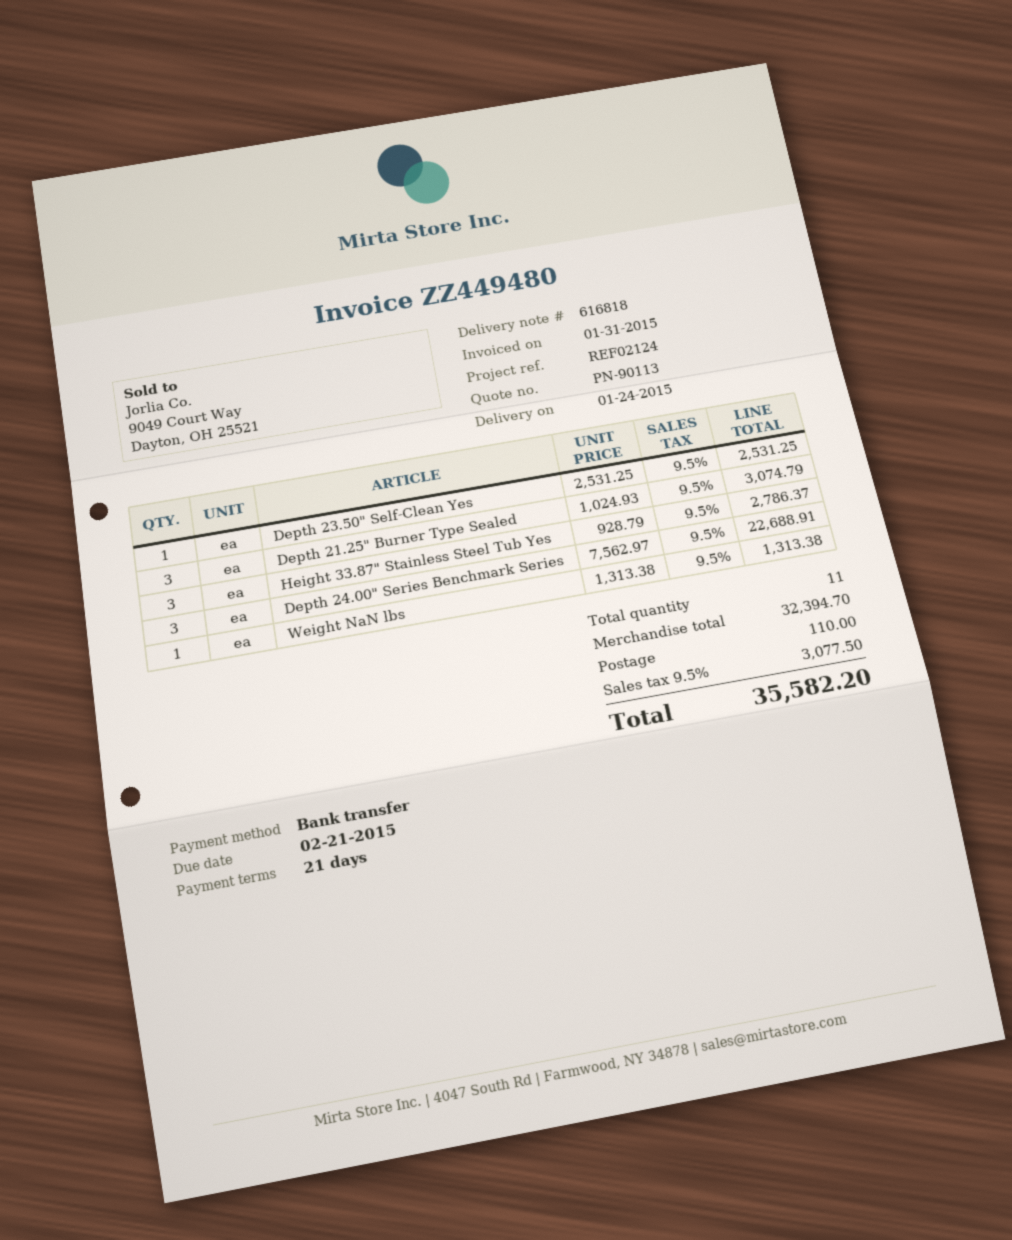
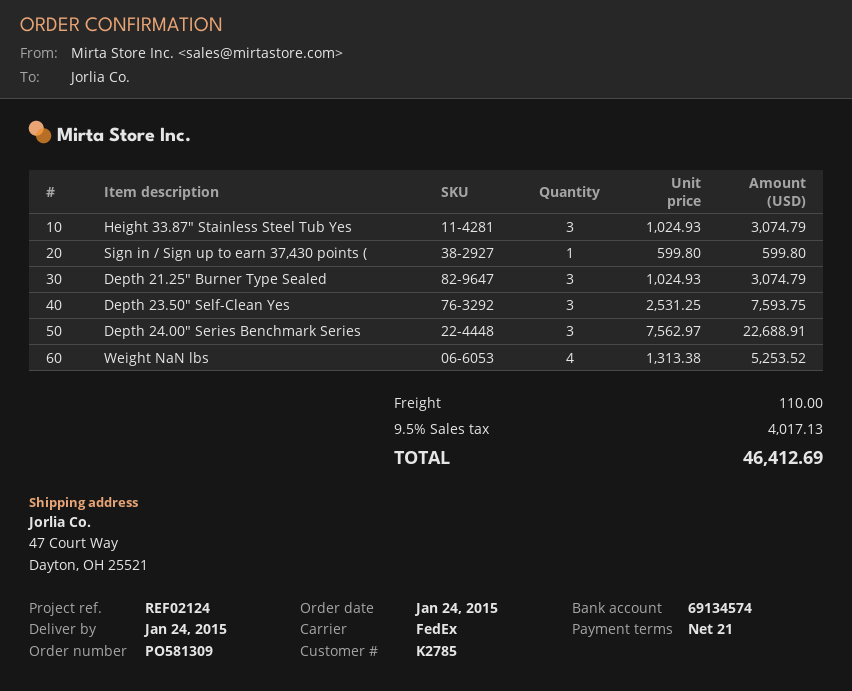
Depth 23.50" Self-Clean Yes: 1 x 2531.25 = 2531.25 -> 3 x 2531.25 = 7593.75
Height 33.87" Stainless Steel Tub Yes: 3 x 928.79 = 2786.37 -> 3 x 1024.93 = 3074.79
Weight NaN lbs: 1 x 1313.38 = 1313.38 -> 4 x 1313.38 = 5253.52
Sign in / Sign up to earn 37,430 points (: none -> 1 x 599.80 = 599.80
tax: 9.5% = 3077.50 -> 9.5% = 4017.13
total: 35582.20 -> 46412.69

